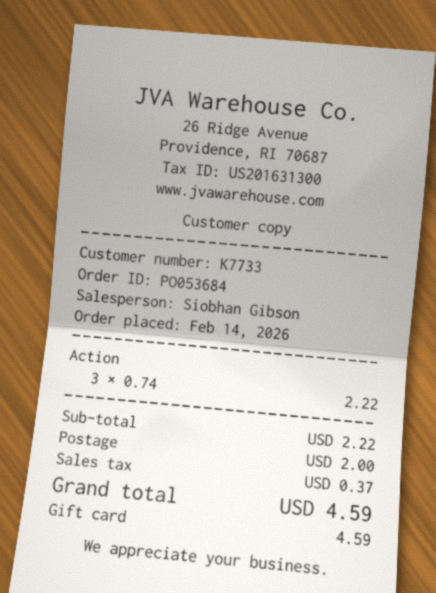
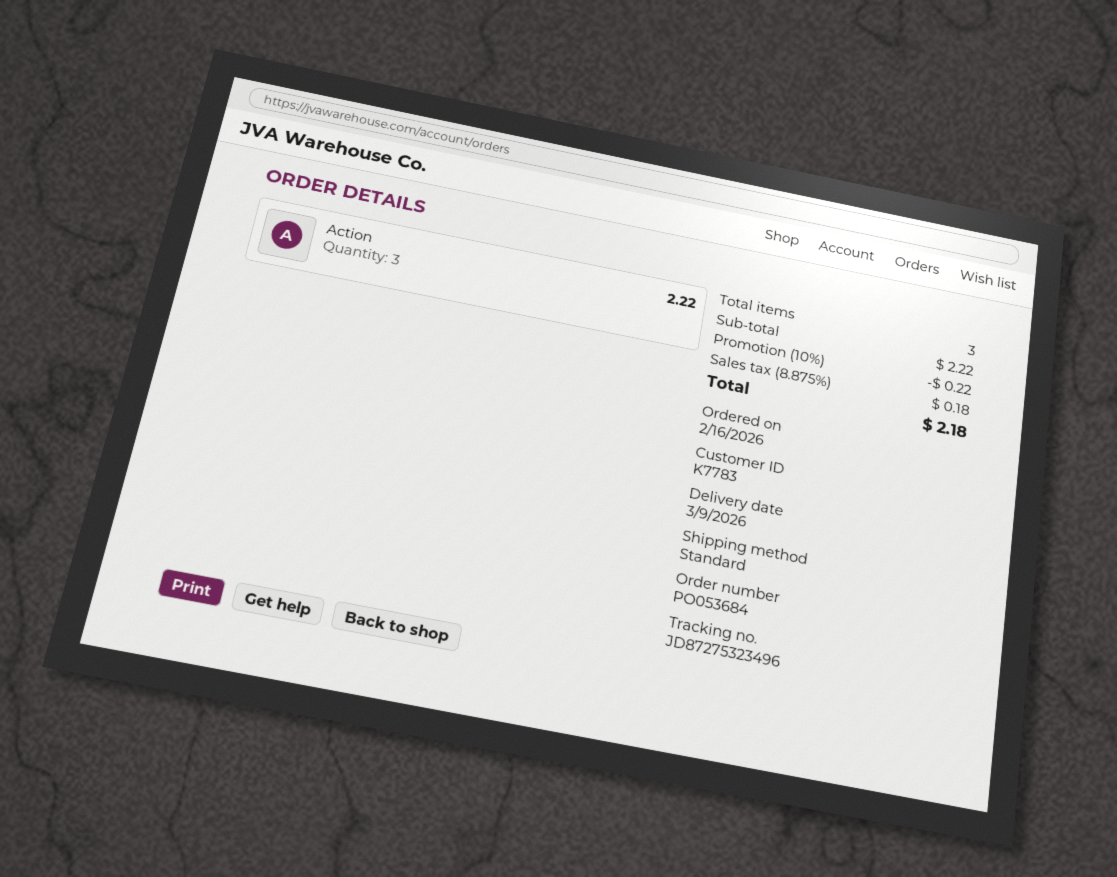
order date: 2026-02-14 -> 2026-02-16
customer number: K7733 -> K7783
discount: none -> 10% = 0.22
shipping: 2.00 -> none
tax: 0.37 -> 0.18
total: 4.59 -> 2.18

